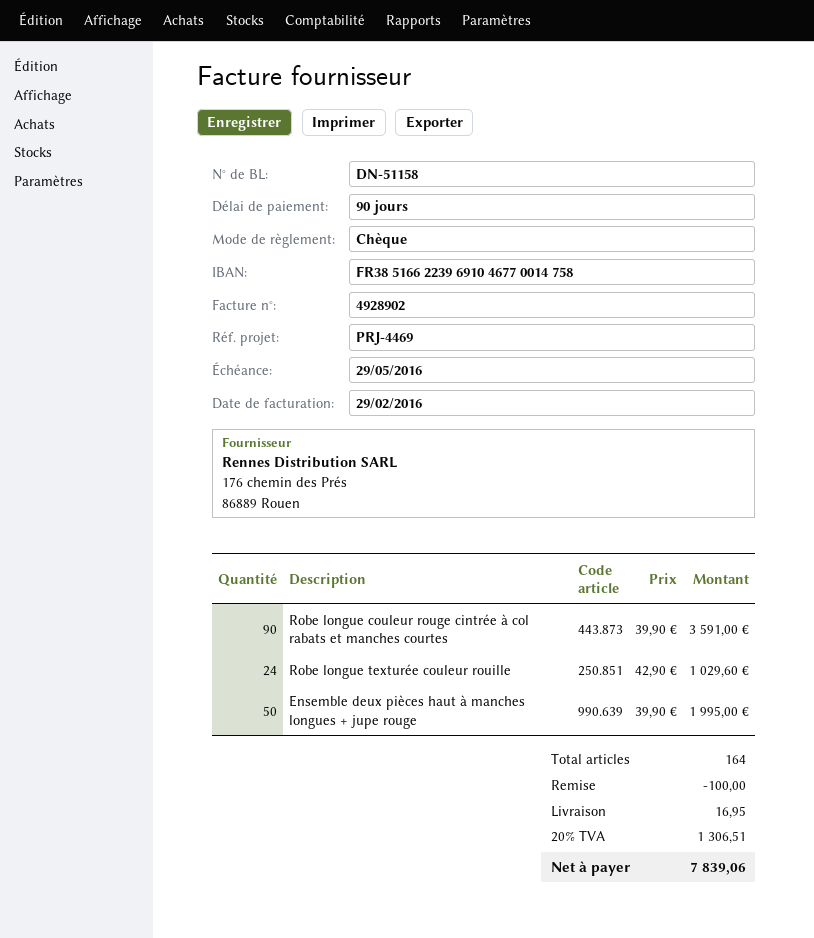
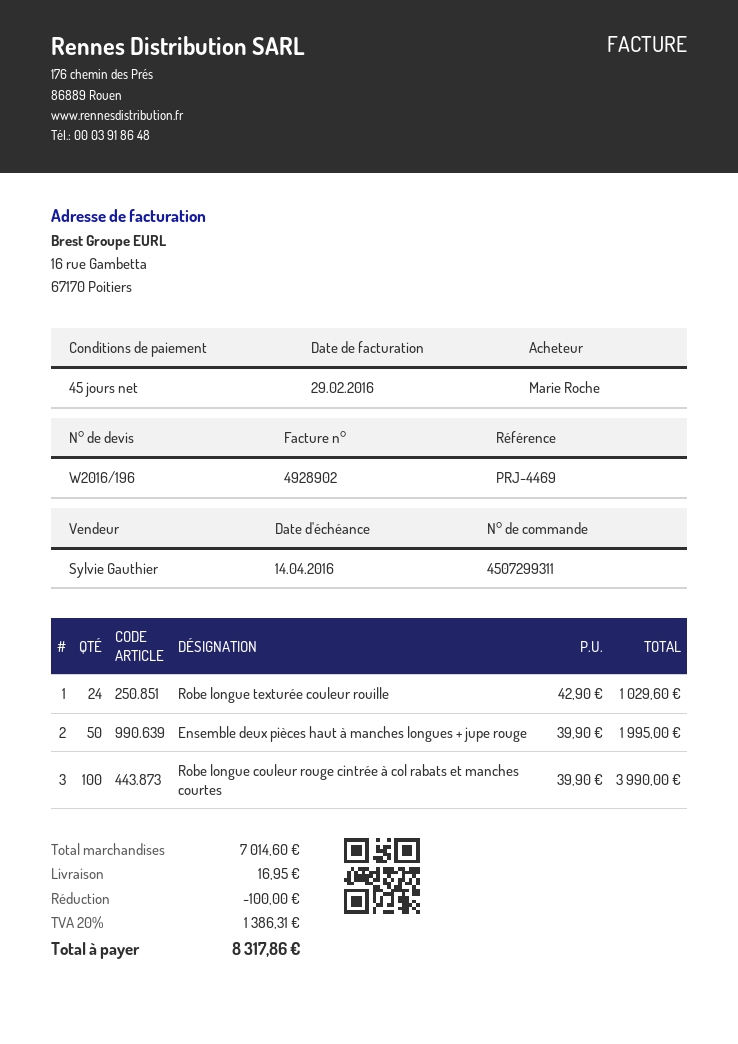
payment terms: 90 days -> 45 days
due date: 2016-05-29 -> 2016-04-14
Robe longue couleur rouge cintrée à col rabats et manches courtes: 90 x 39.90 = 3591.00 -> 100 x 39.90 = 3990.00
tax: 20% = 1306.51 -> 20% = 1386.31
total: 7839.06 -> 8317.86

